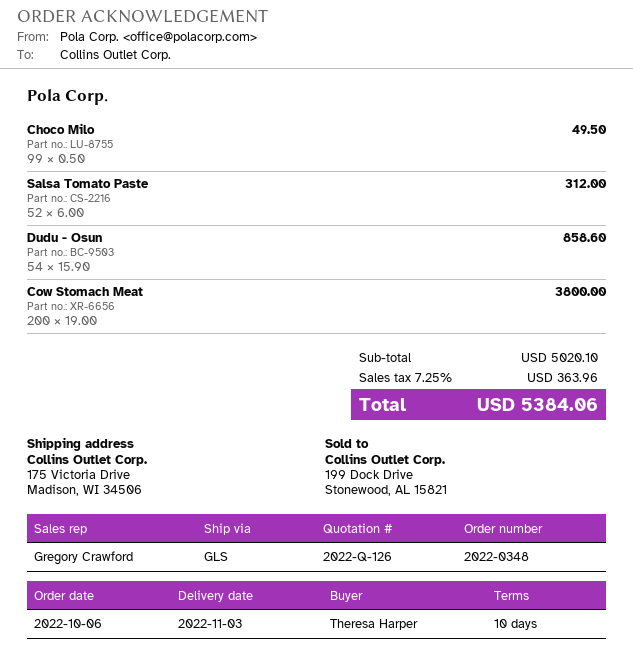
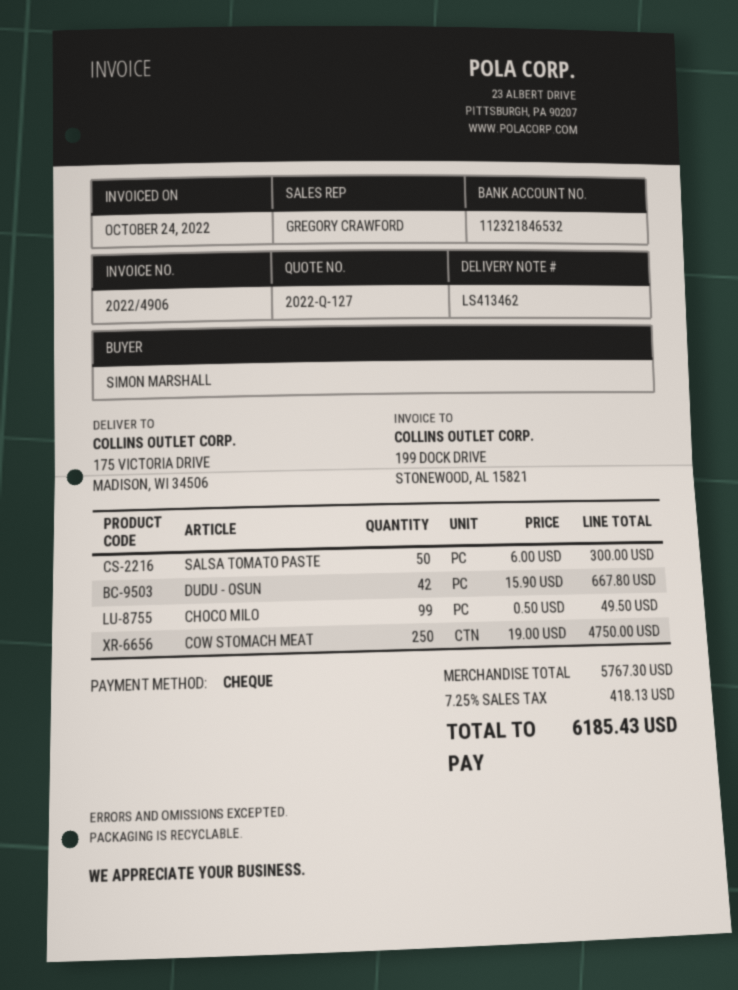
quote number: 2022-Q-126 -> 2022-Q-127
ordered by: Theresa Harper -> SIMON MARSHALL
Salsa Tomato Paste: 52 x 6.00 = 312.00 -> 50 x 6.00 = 300.00
Dudu - Osun: 54 x 15.90 = 858.60 -> 42 x 15.90 = 667.80
Cow Stomach Meat: 200 x 19.00 = 3800.00 -> 250 x 19.00 = 4750.00
subtotal: 5020.10 -> 5767.30
tax: 7.25% = 363.96 -> 7.25% = 418.13
total: 5384.06 -> 6185.43

